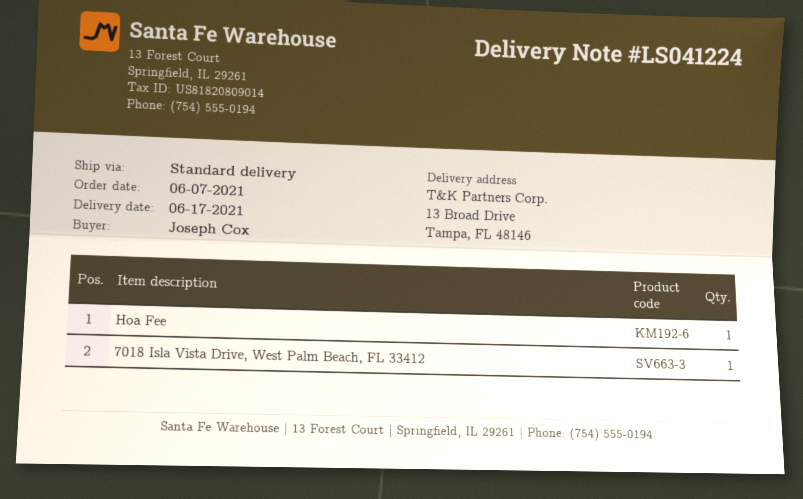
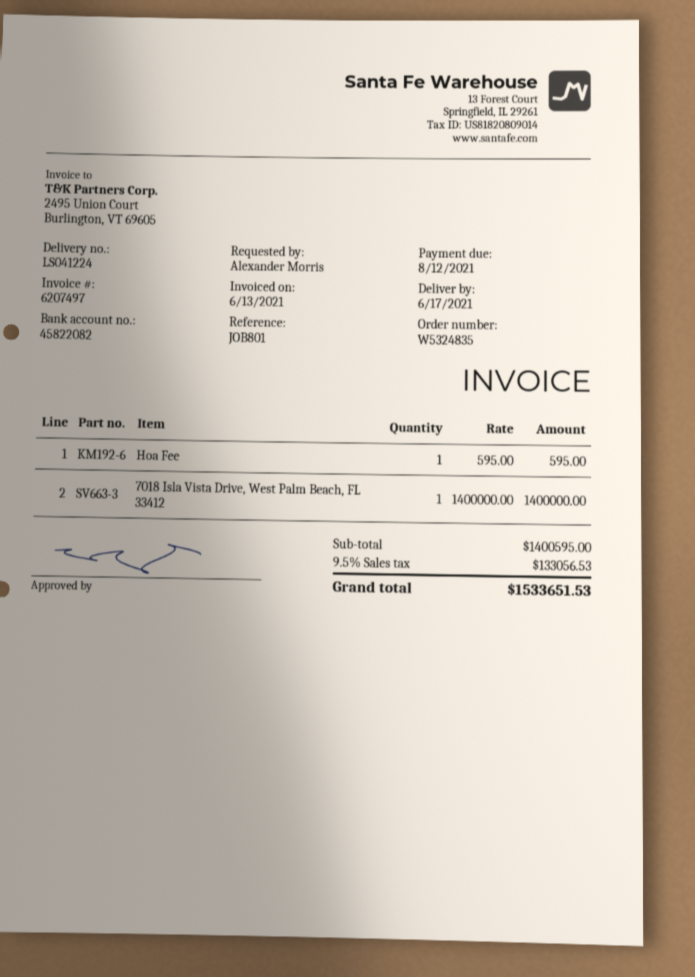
ordered by: Joseph Cox -> Alexander Morris

